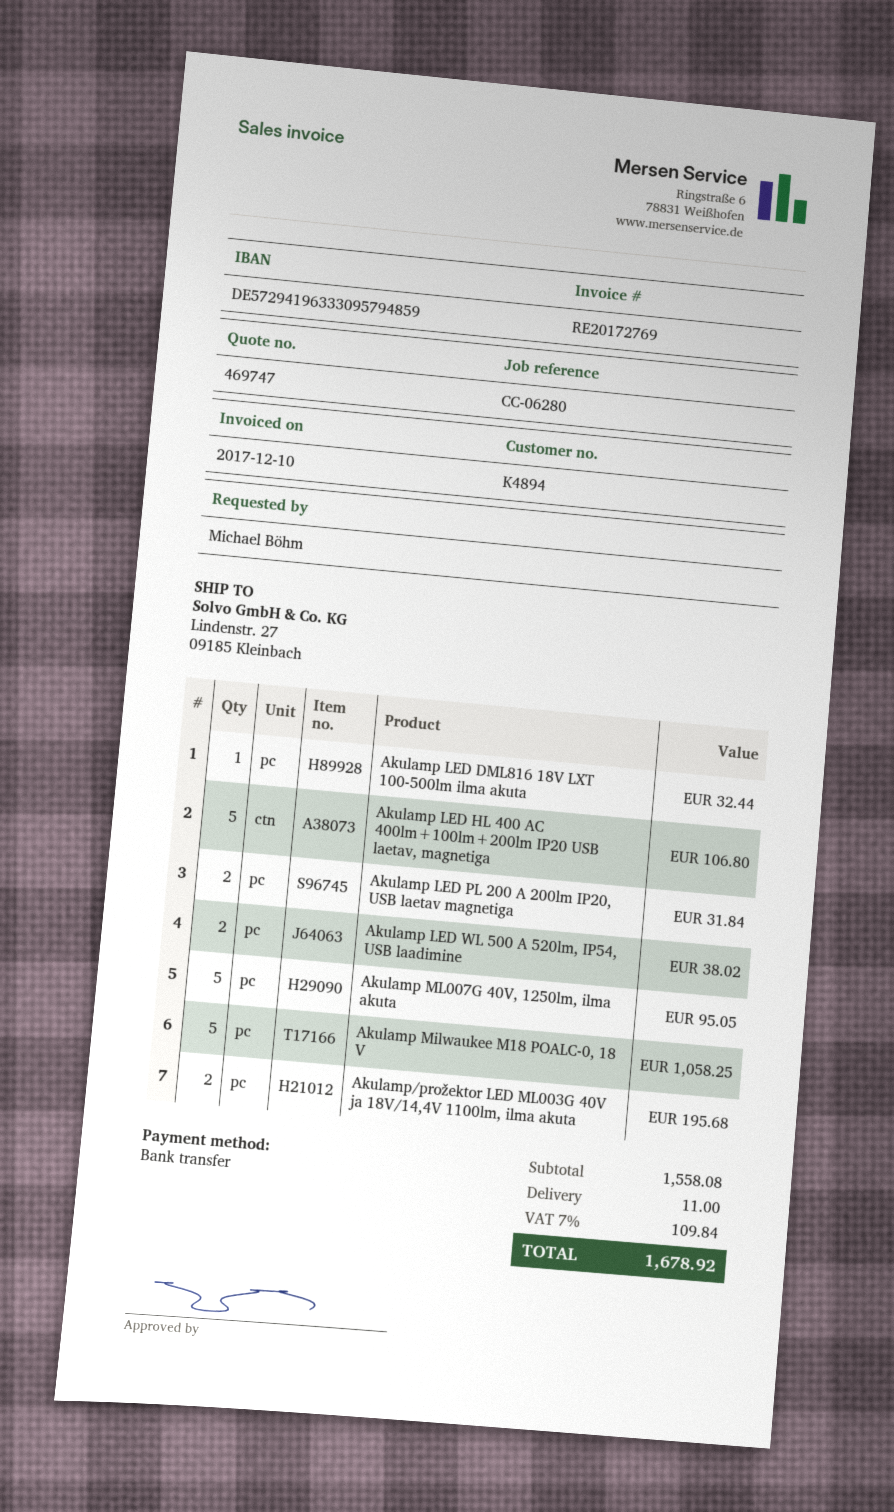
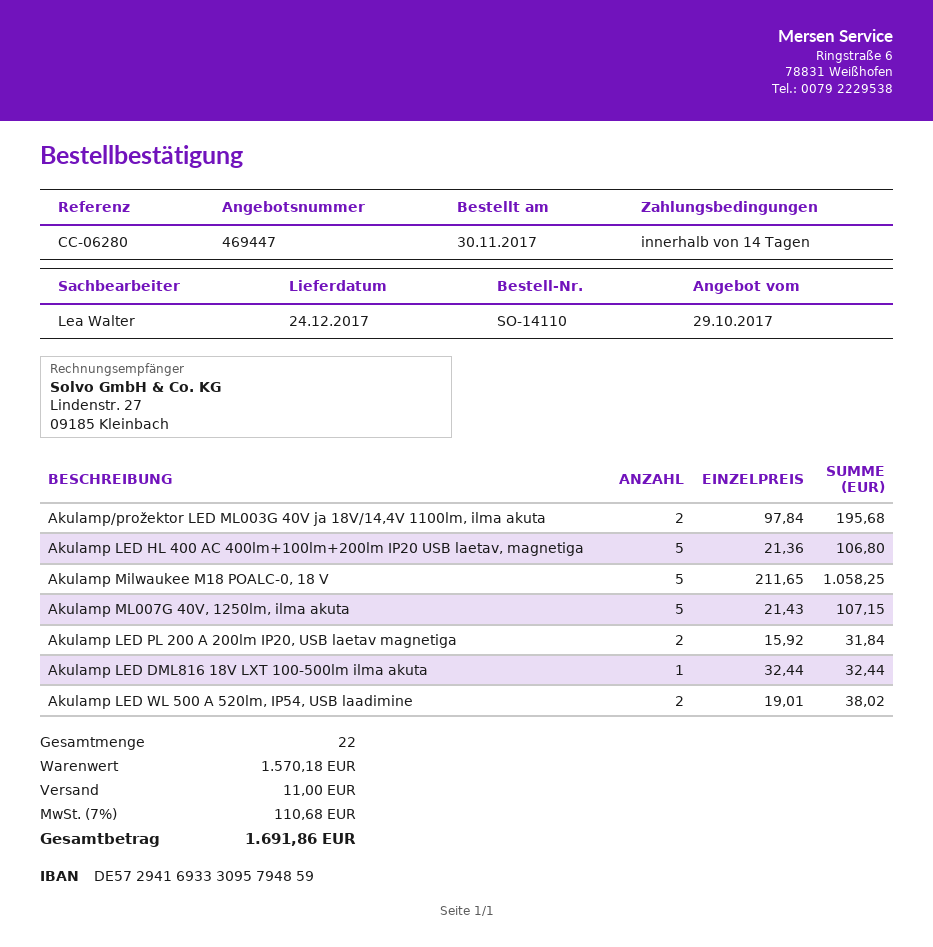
quote number: 469747 -> 469447
bank account: DE57294196333095794859 -> DE57294169333095794859
Akulamp ML007G 40V, 1250lm, ilma akuta: 5 for 95.05 -> 5 for 107.15
subtotal: 1558.08 -> 1570.18
tax: 7% = 109.84 -> 7% = 110.68
total: 1678.92 -> 1691.86

